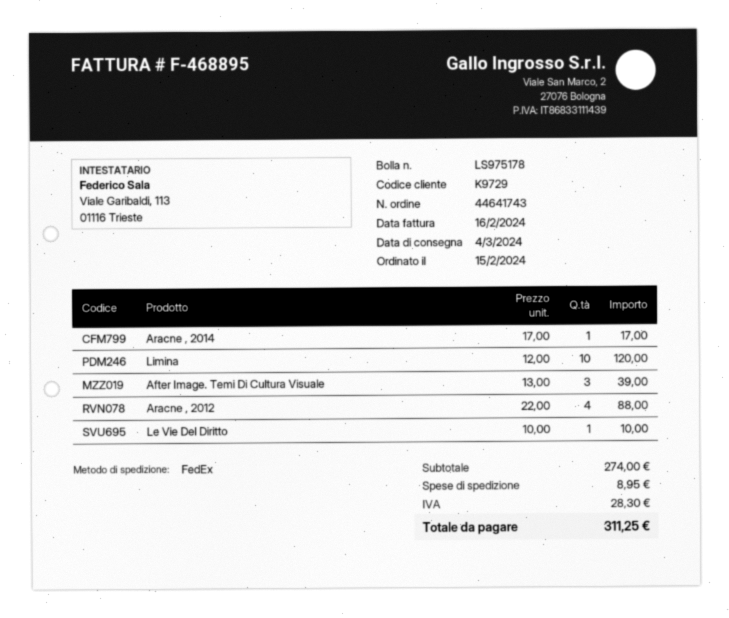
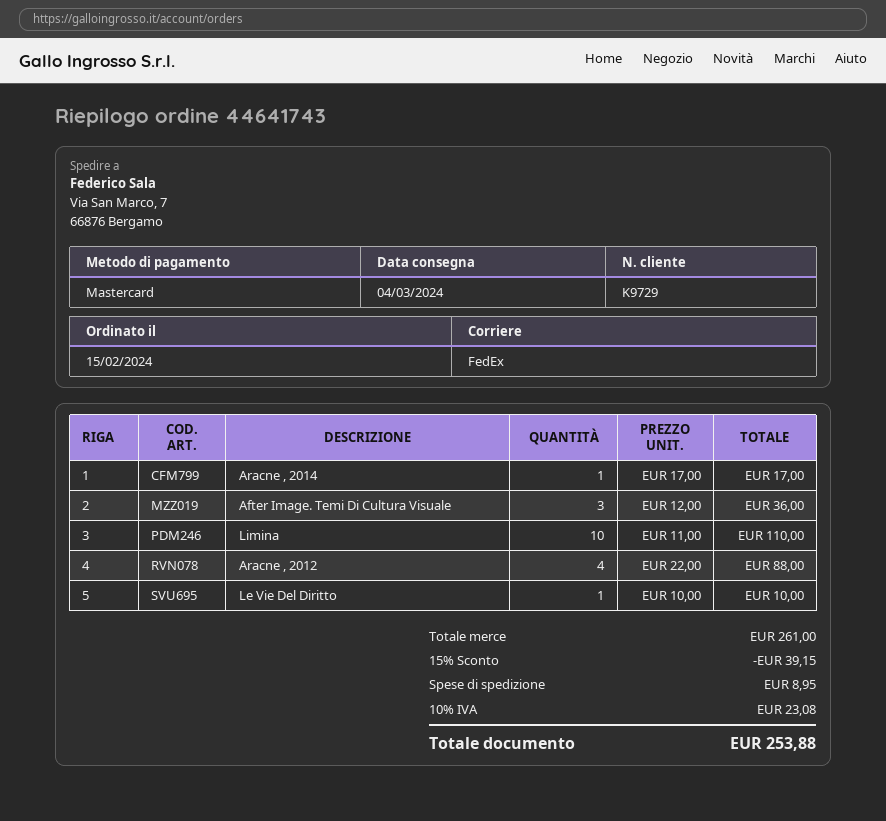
Limina: 10 x 12.00 = 120.00 -> 10 x 11.00 = 110.00
After Image. Temi Di Cultura Visuale: 3 x 13.00 = 39.00 -> 3 x 12.00 = 36.00
subtotal: 274.00 -> 261.00
discount: none -> 15% = 39.15
tax: 28.30 -> 23.08
total: 311.25 -> 253.88

